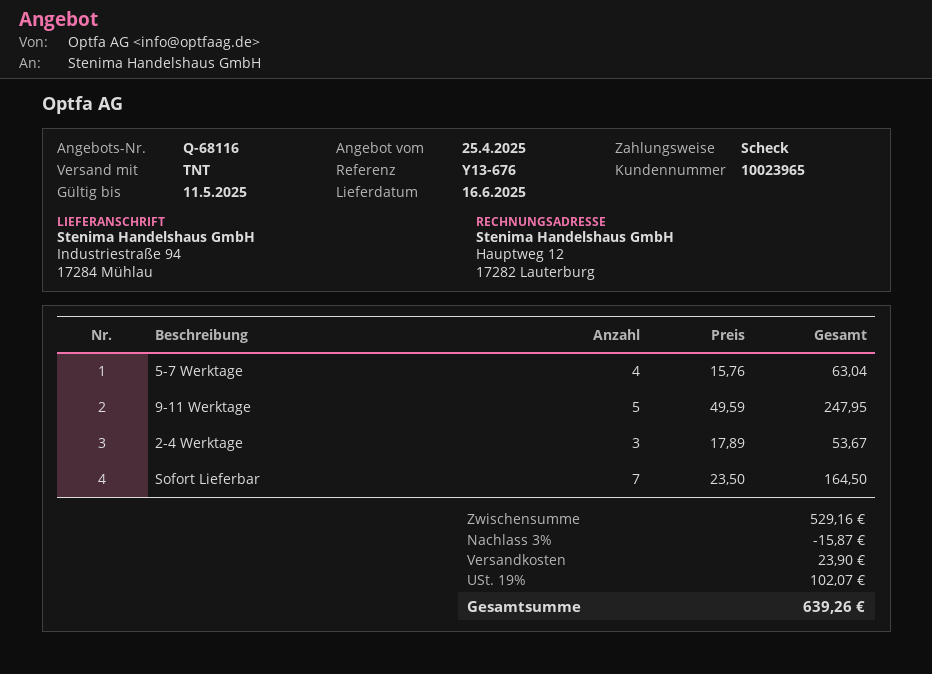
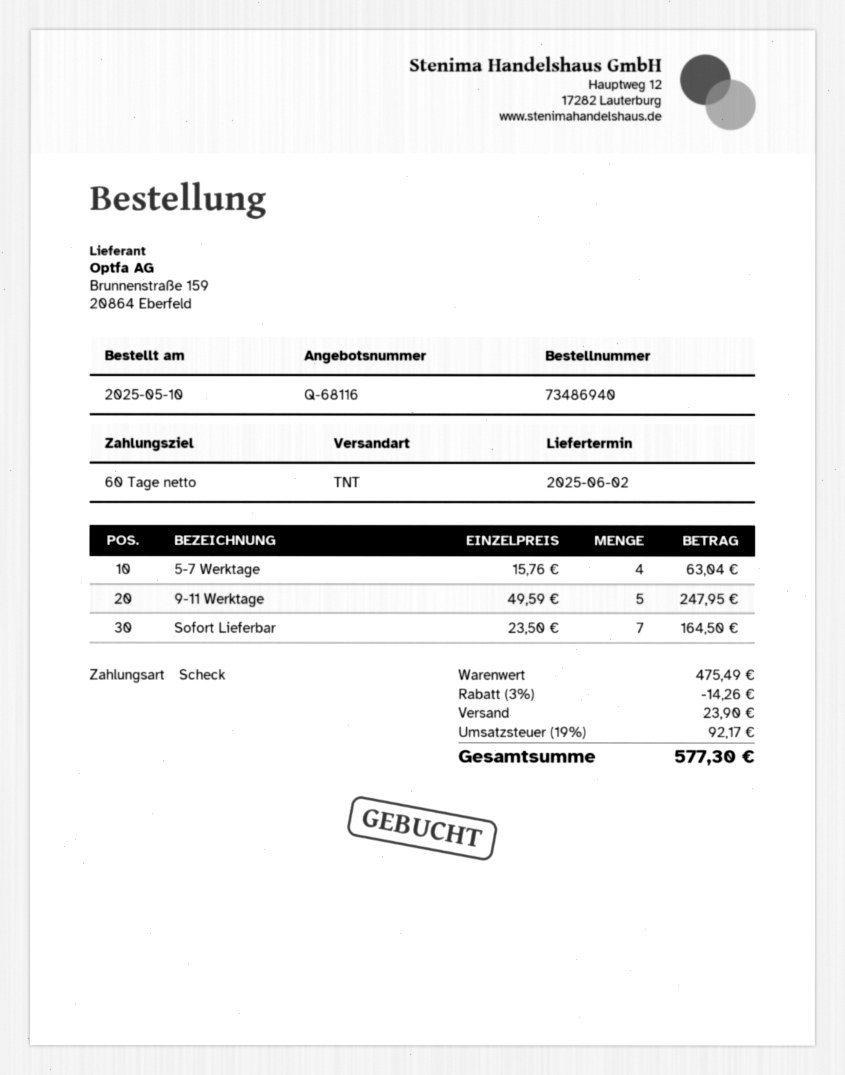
delivery date: 2025-06-16 -> 2025-06-02
2-4 Werktage: 3 x 17.89 = 53.67 -> none
subtotal: 529.16 -> 475.49
discount: 3% = 15.87 -> 3% = 14.26
tax: 19% = 102.07 -> 19% = 92.17
total: 639.26 -> 577.30

